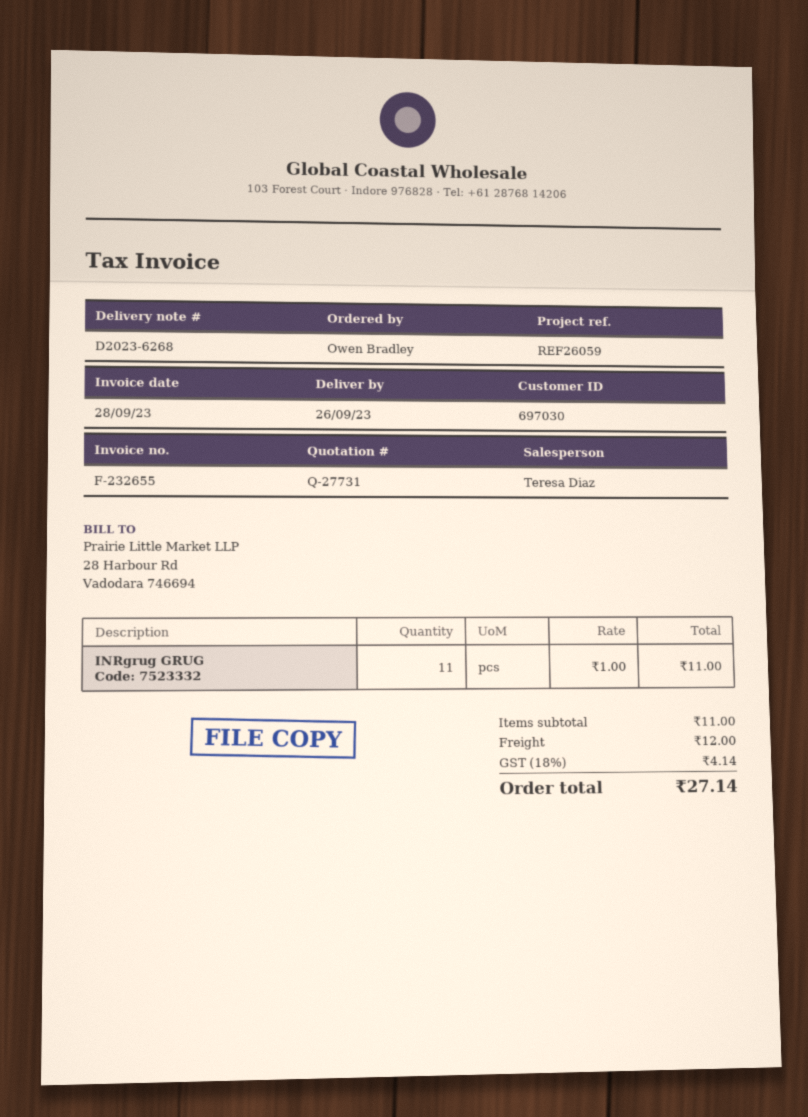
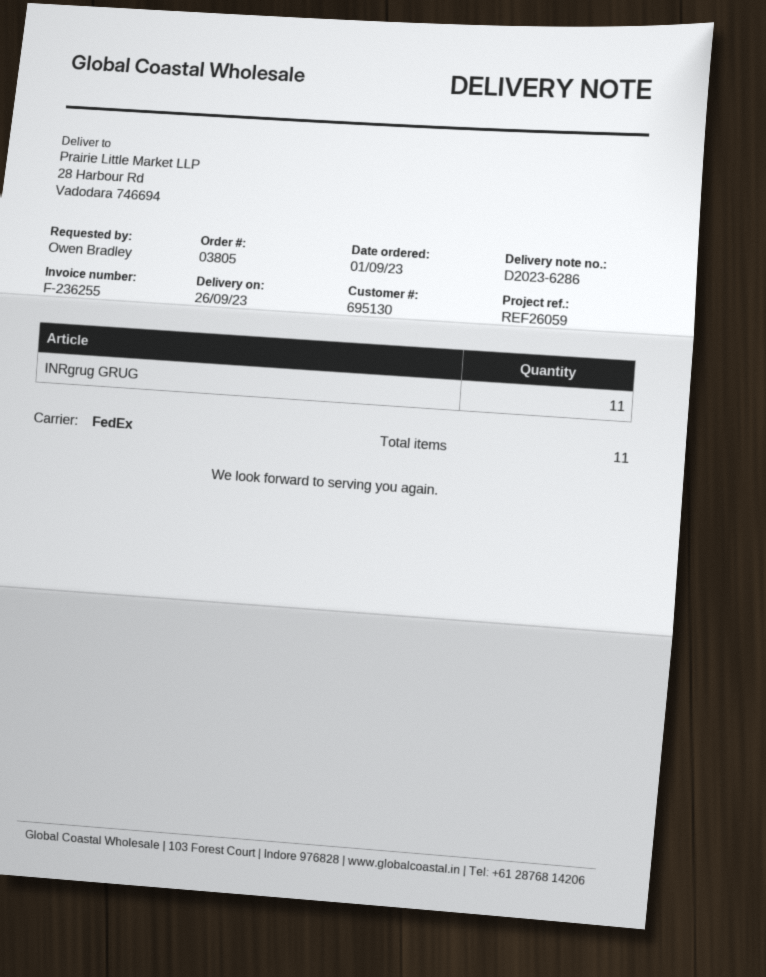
delivery note number: D2023-6268 -> D2023-6286
invoice number: F-232655 -> F-236255
customer number: 697030 -> 695130

